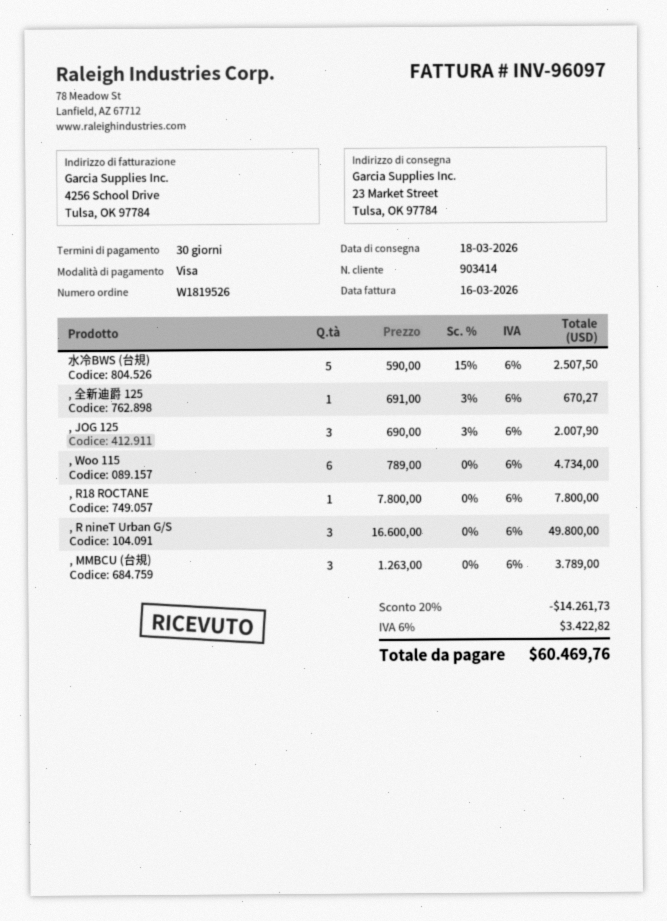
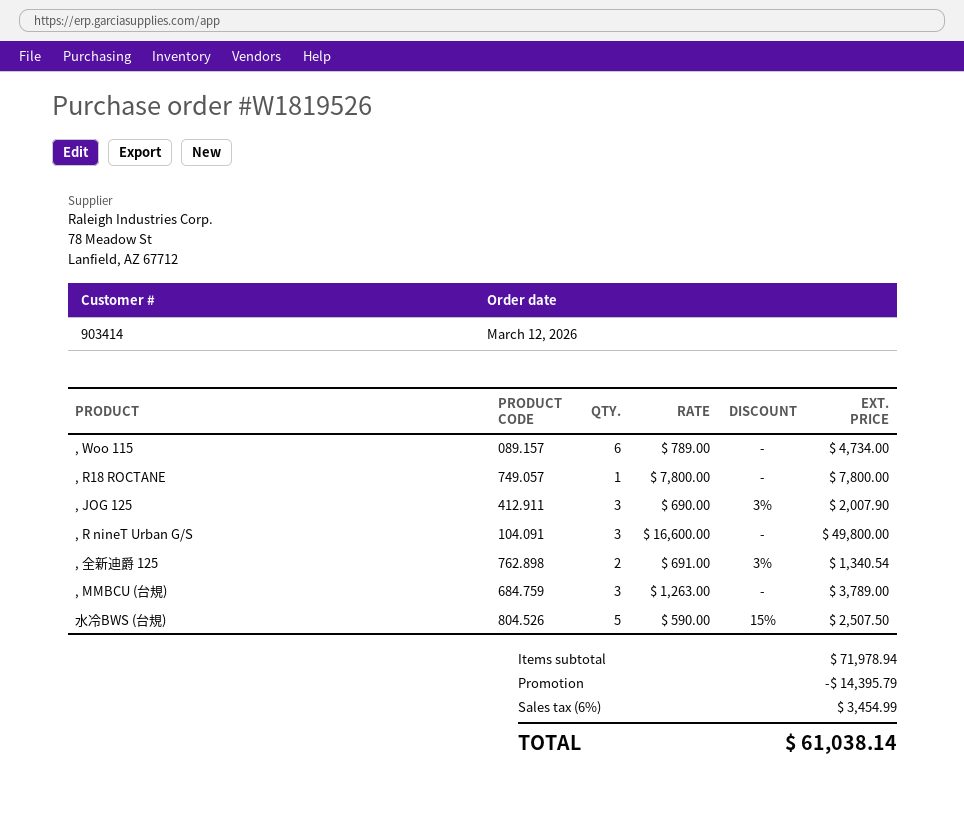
, 全新迪爵 125: 1 x 691.00 - 3% = 670.27 -> 2 x 691.00 - 3% = 1340.54
discount: 14261.73 -> 14395.79
tax: 6% = 3422.82 -> 6% = 3454.99
total: 60469.76 -> 61038.14

